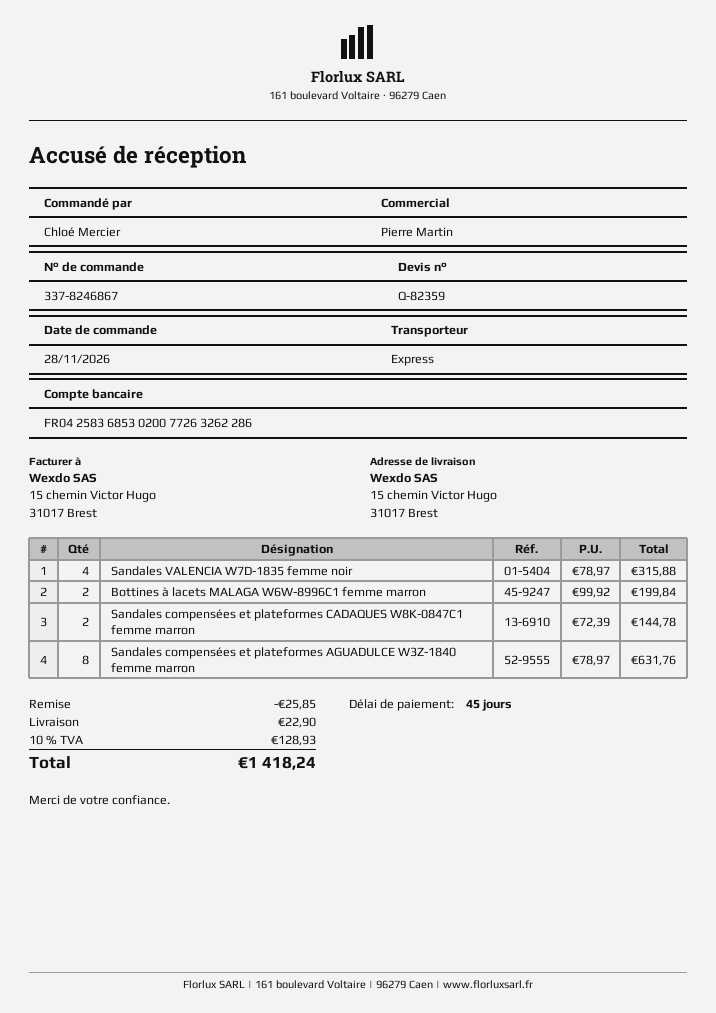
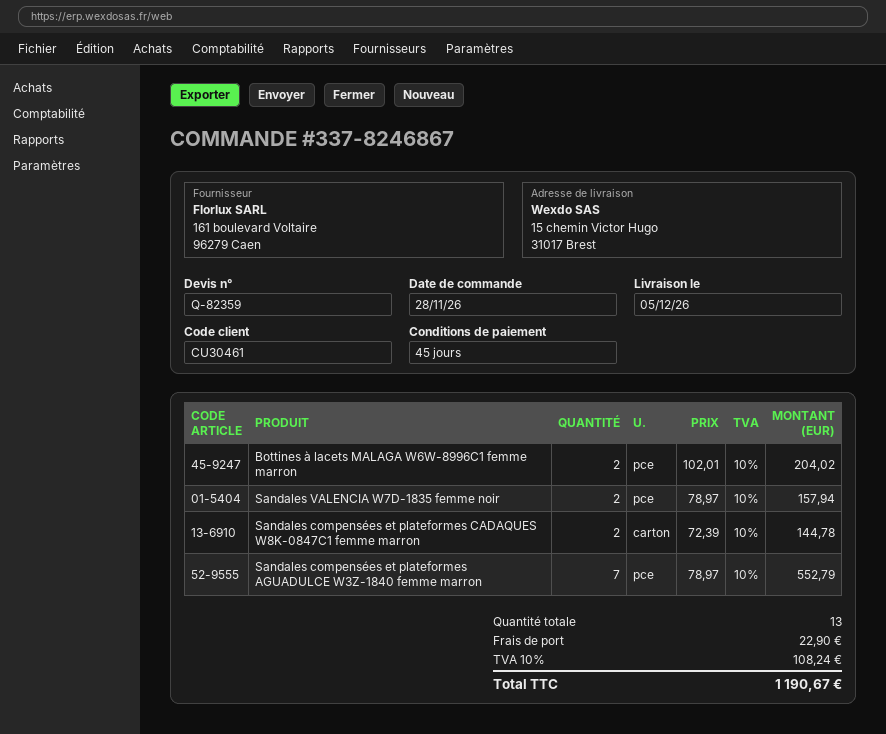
Sandales VALENCIA W7D-1835 femme noir: 4 x 78.97 = 315.88 -> 2 x 78.97 = 157.94
Bottines à lacets MALAGA W6W-8996C1 femme marron: 2 x 99.92 = 199.84 -> 2 x 102.01 = 204.02
Sandales compensées et plateformes AGUADULCE W3Z-1840 femme marron: 8 x 78.97 = 631.76 -> 7 x 78.97 = 552.79
discount: 25.85 -> none
tax: 10% = 128.93 -> 10% = 108.24
total: 1418.24 -> 1190.67

